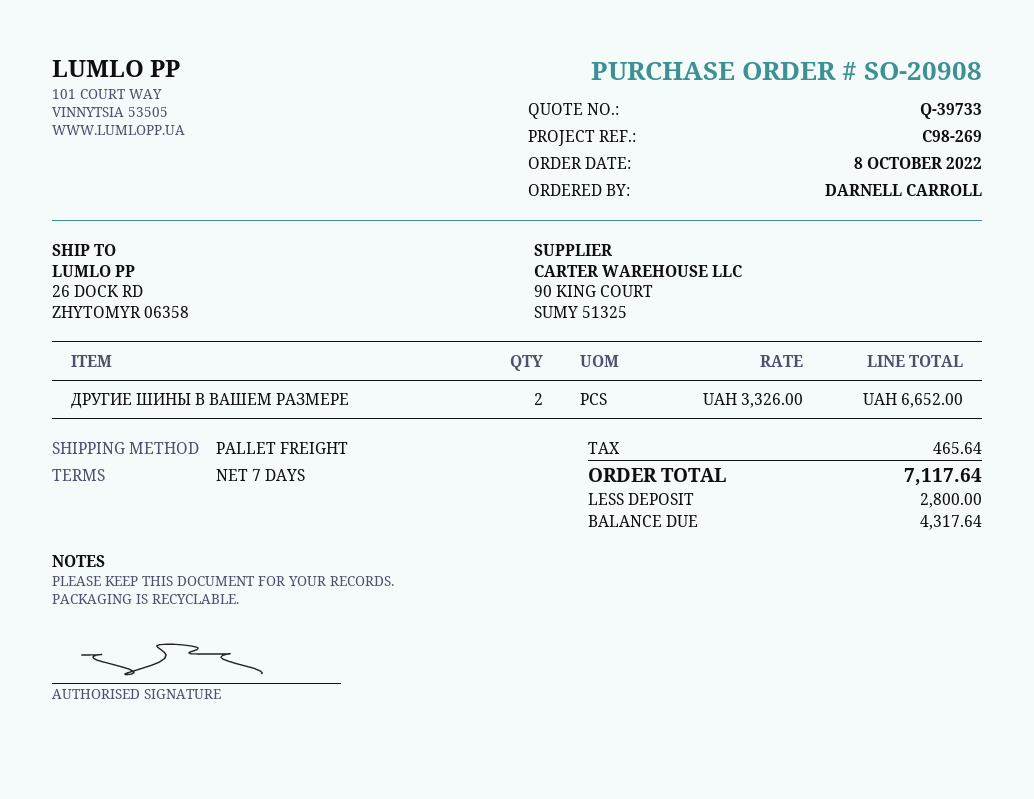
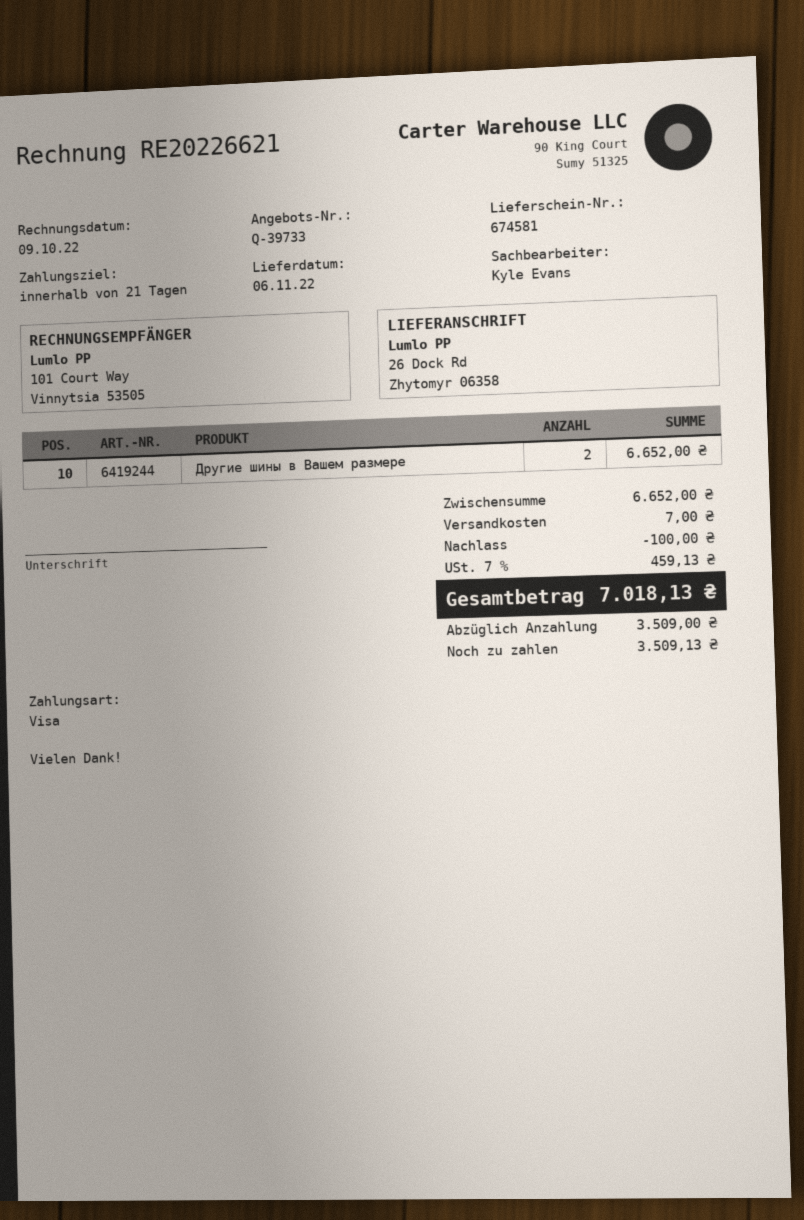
payment terms: 7 days -> 21 days
discount: none -> 100.00
shipping: none -> 7.00
tax: 465.64 -> 459.13
total: 7117.64 -> 7018.13
deposit: 2800.00 -> 3509.00
balance: 4317.64 -> 3509.13

